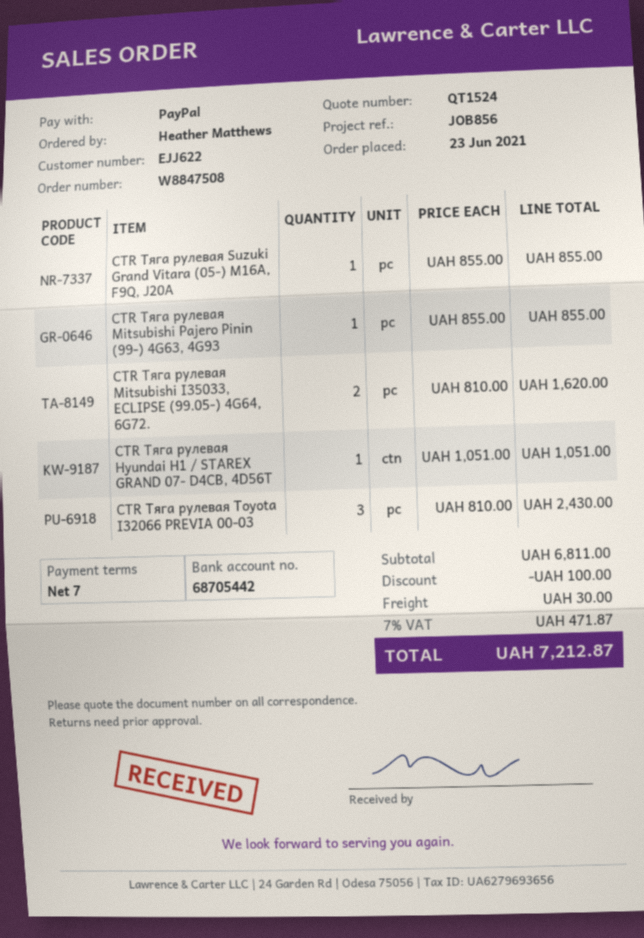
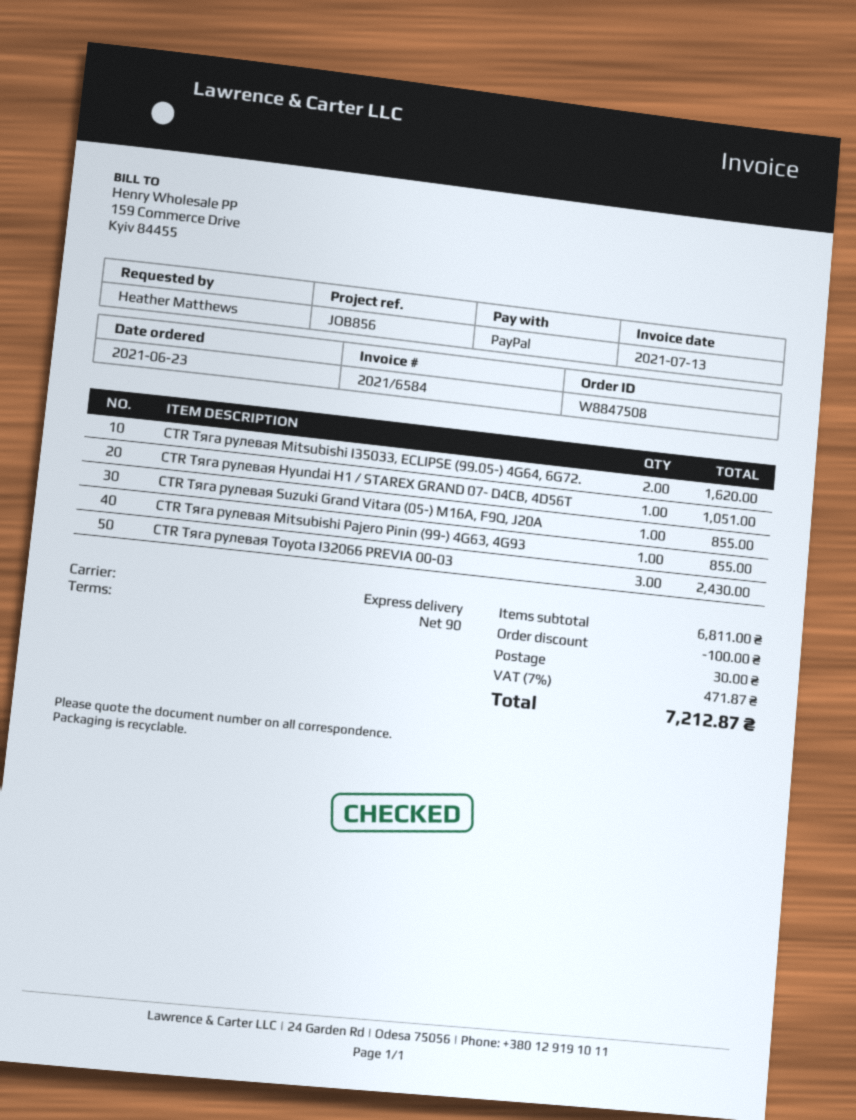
payment terms: 7 days -> 90 days

